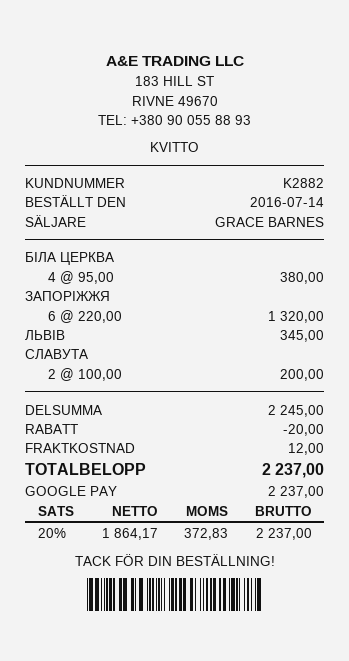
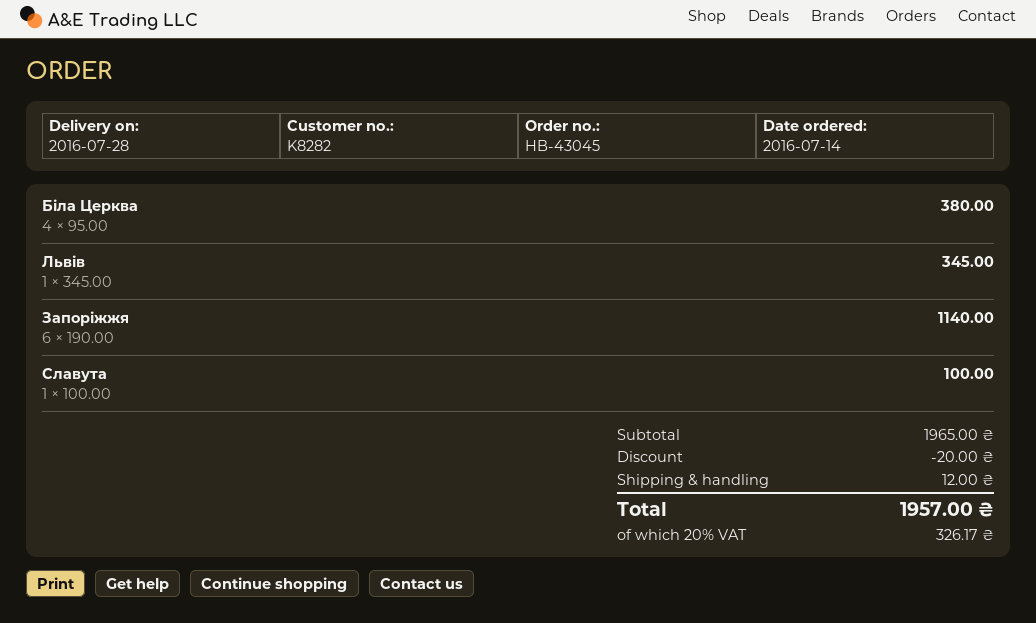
customer number: K2882 -> K8282
ЗАПОРІЖЖЯ: 6 x 220.00 = 1320.00 -> 6 x 190.00 = 1140.00
СЛАВУТА: 2 x 100.00 = 200.00 -> 1 x 100.00 = 100.00
subtotal: 2245.00 -> 1965.00
tax: 20% = 372.83 -> 20% = 326.17
total: 2237.00 -> 1957.00

